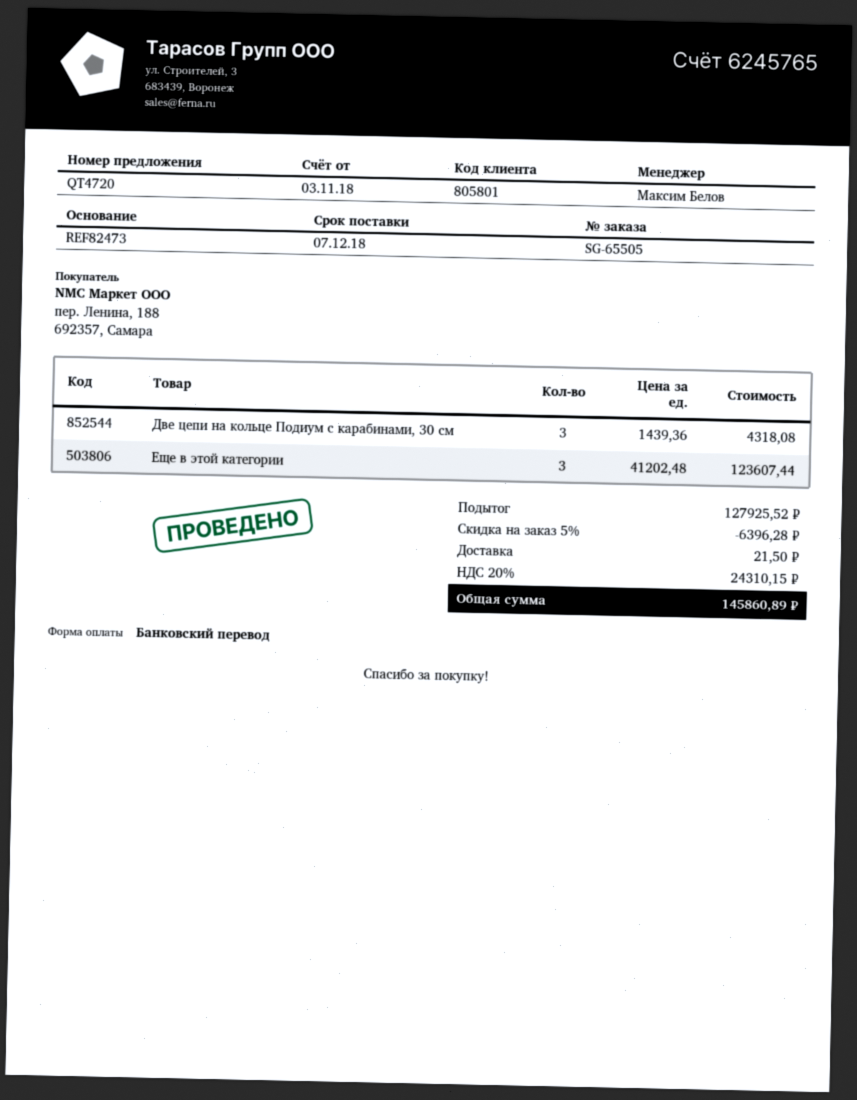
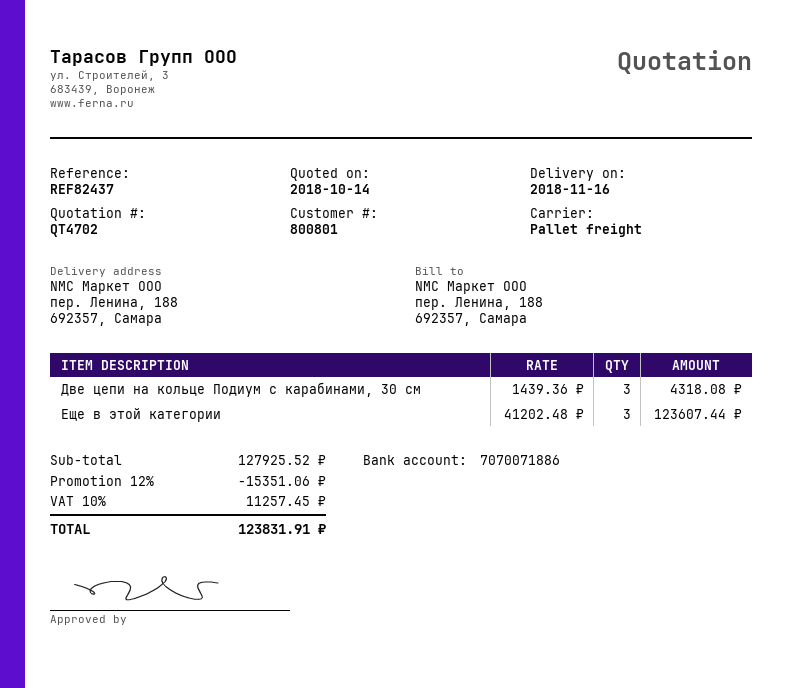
quote number: QT4720 -> QT4702
delivery date: 2018-12-07 -> 2018-11-16
customer number: 805801 -> 800801
reference: REF82473 -> REF82437
discount: 5% = 6396.28 -> 12% = 15351.06
shipping: 21.50 -> none
tax: 20% = 24310.15 -> 10% = 11257.45
total: 145860.89 -> 123831.91

